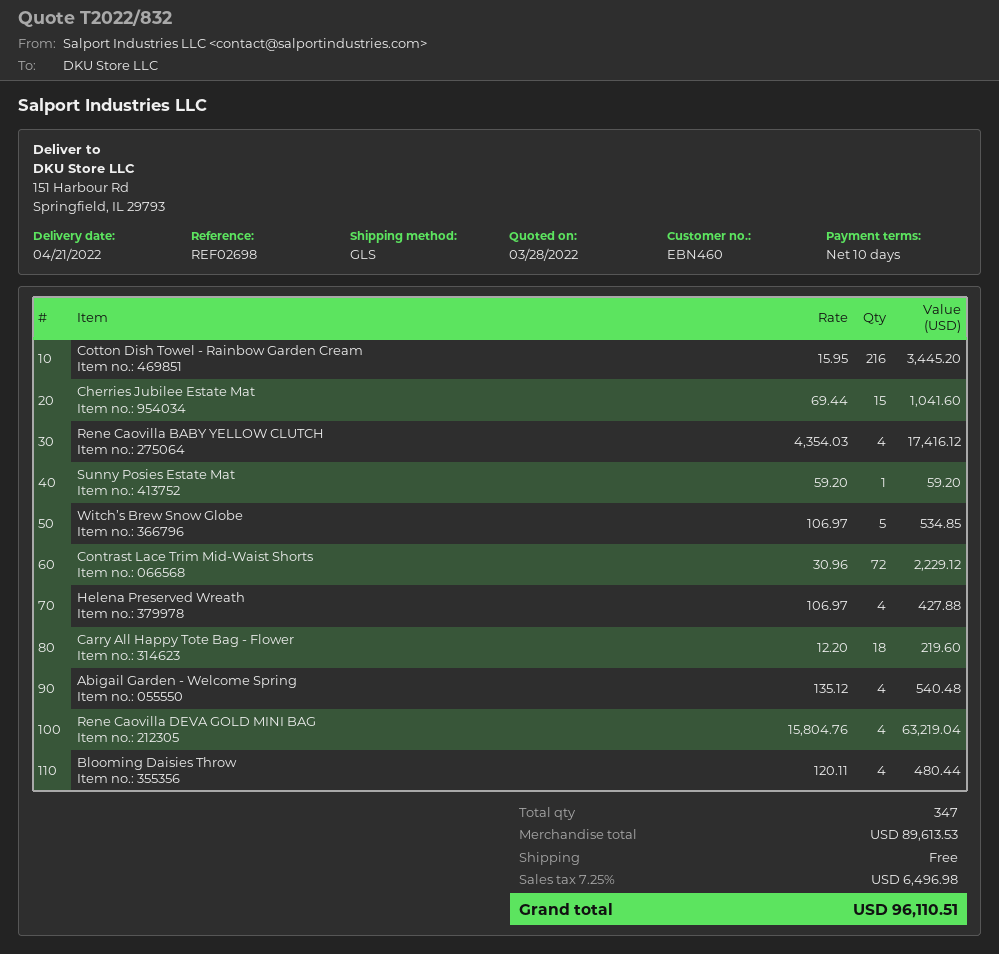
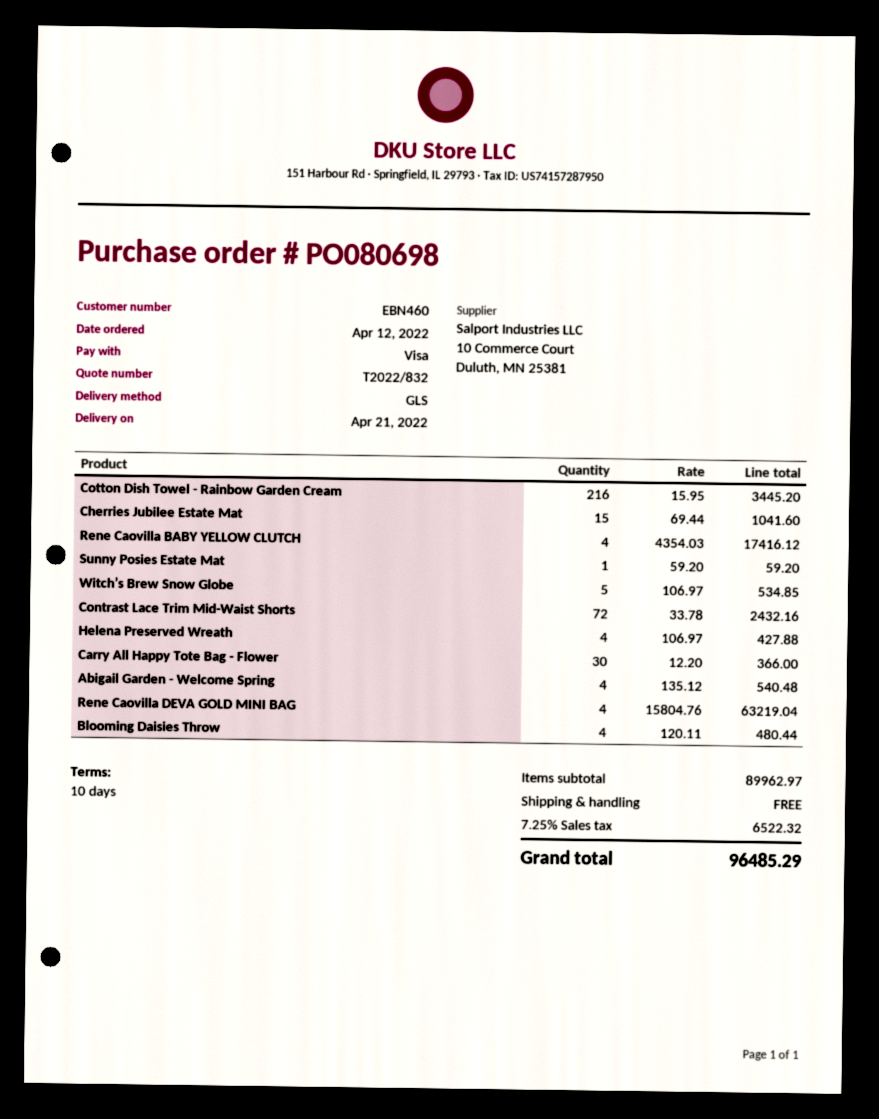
Contrast Lace Trim Mid-Waist Shorts: 72 x 30.96 = 2229.12 -> 72 x 33.78 = 2432.16
Carry All Happy Tote Bag - Flower: 18 x 12.20 = 219.60 -> 30 x 12.20 = 366.00
subtotal: 89613.53 -> 89962.97
tax: 7.25% = 6496.98 -> 7.25% = 6522.32
total: 96110.51 -> 96485.29

